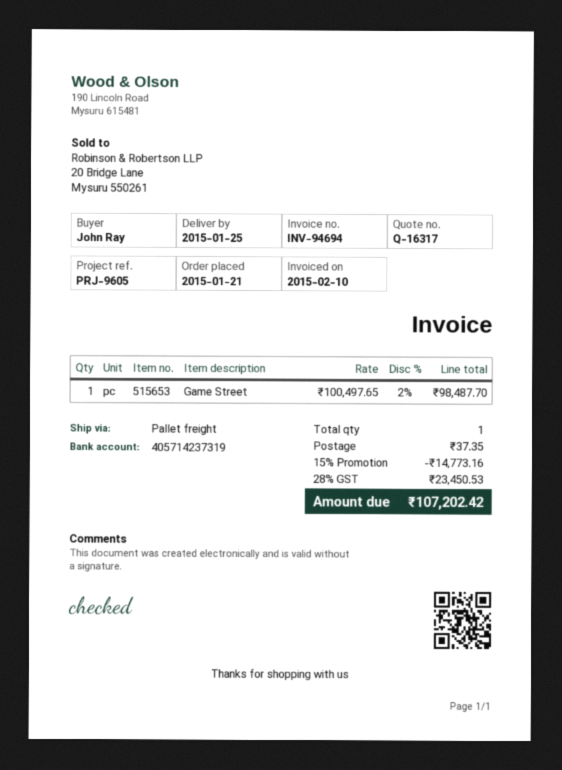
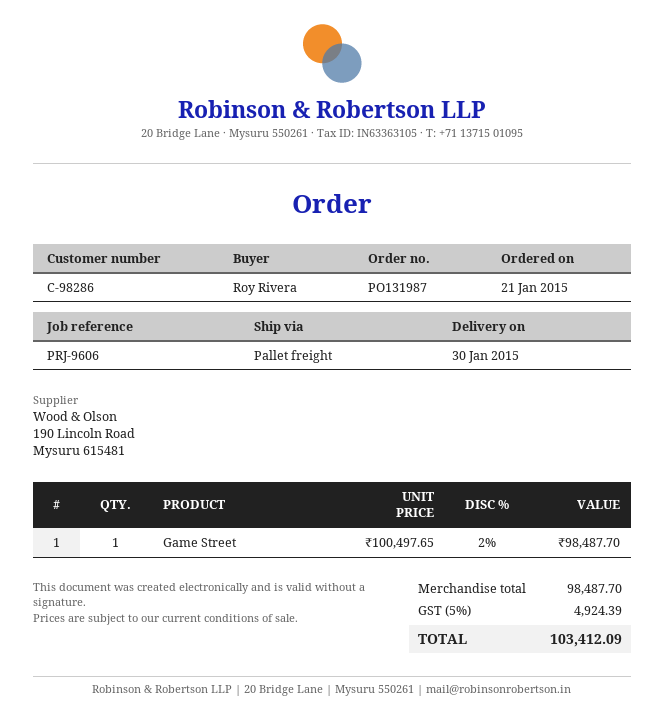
delivery date: 2015-01-25 -> 2015-01-30
reference: PRJ-9605 -> PRJ-9606
ordered by: John Ray -> Roy Rivera
discount: 15% = 14773.16 -> none
shipping: 37.35 -> none
tax: 28% = 23450.53 -> 5% = 4924.39
total: 107202.42 -> 103412.09

